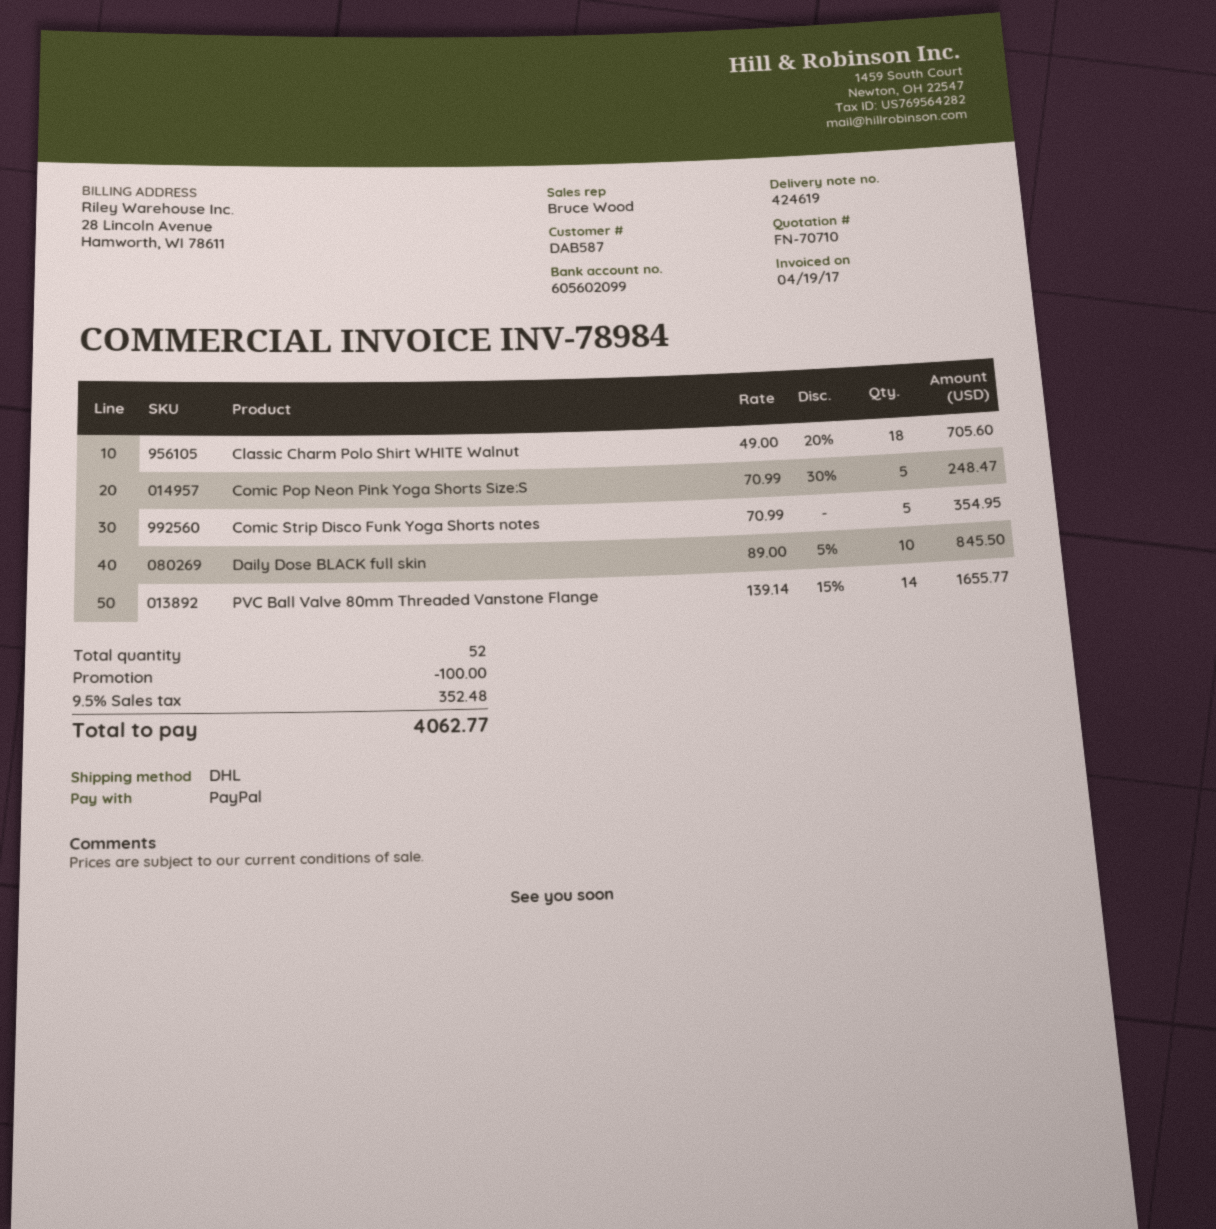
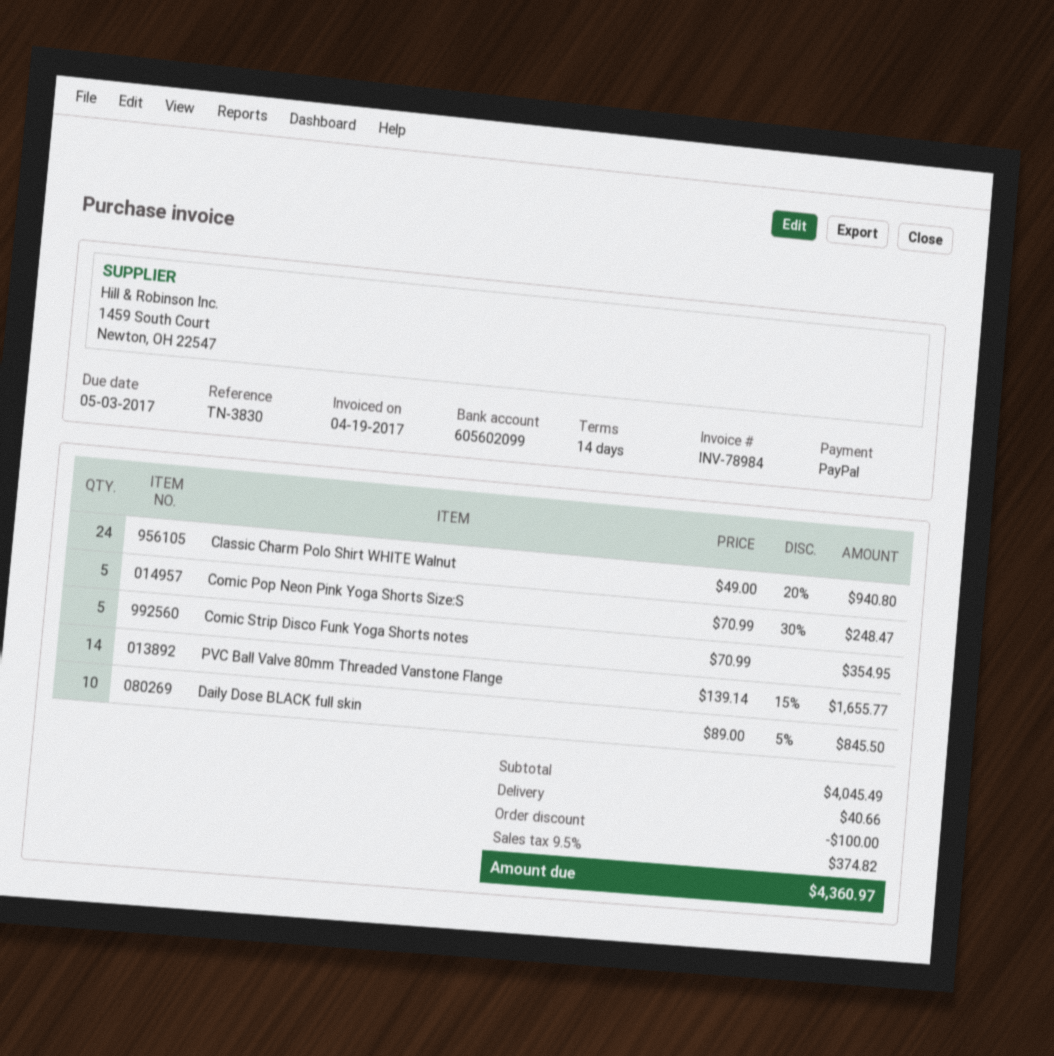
Classic Charm Polo Shirt WHITE Walnut: 18 x 49.00 - 20% = 705.60 -> 24 x 49.00 - 20% = 940.80
shipping: none -> 40.66
tax: 9.5% = 352.48 -> 9.5% = 374.82
total: 4062.77 -> 4360.97

